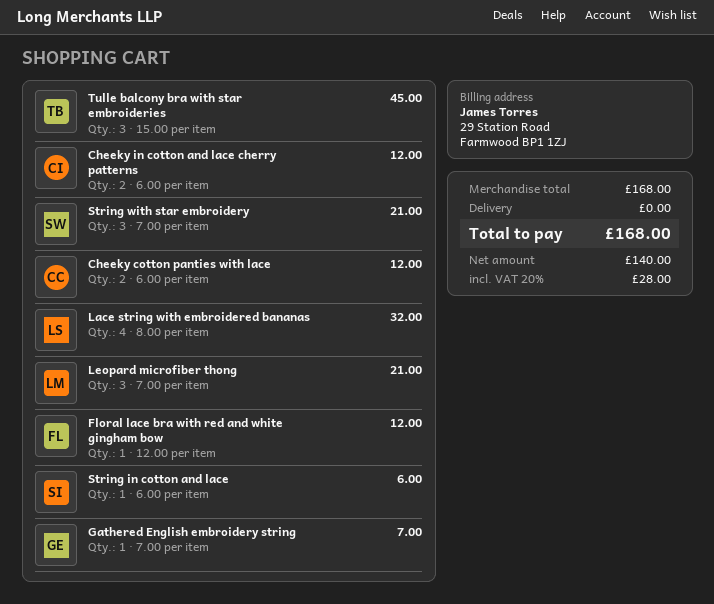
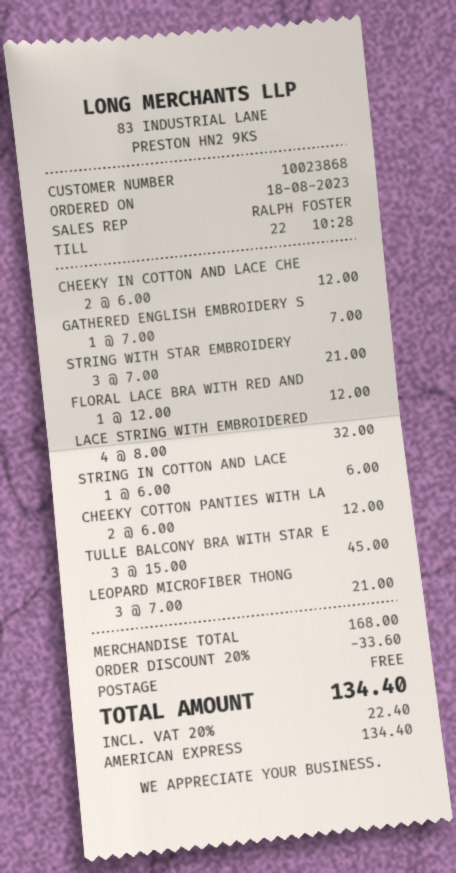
discount: none -> 20% = 33.60
tax: 20% = 28.00 -> 20% = 22.40
total: 168.00 -> 134.40

